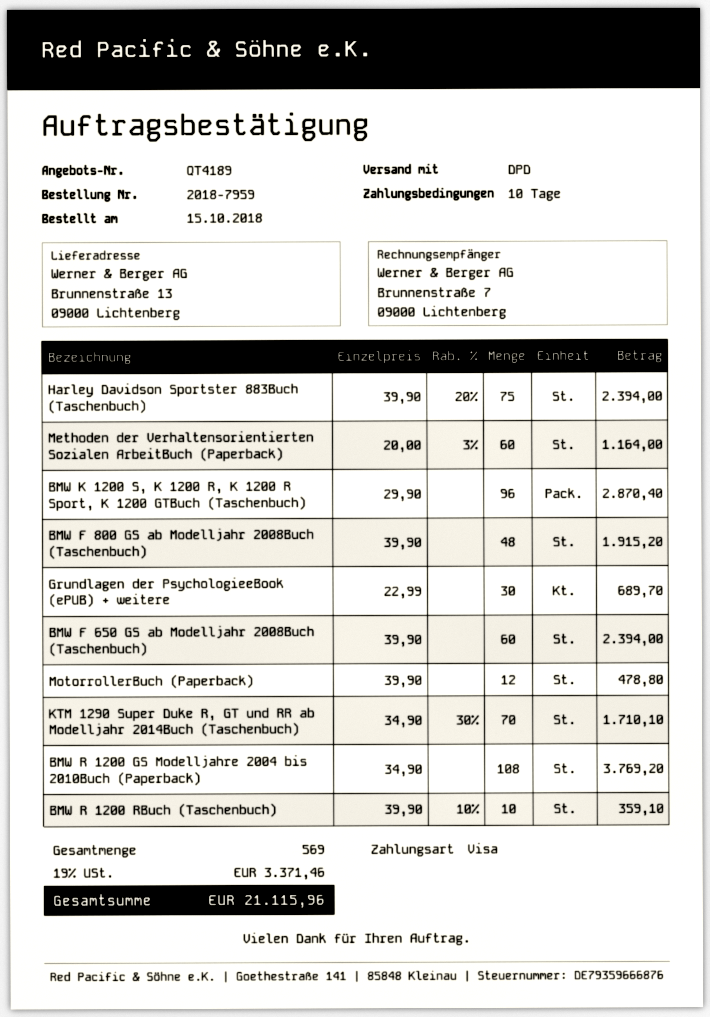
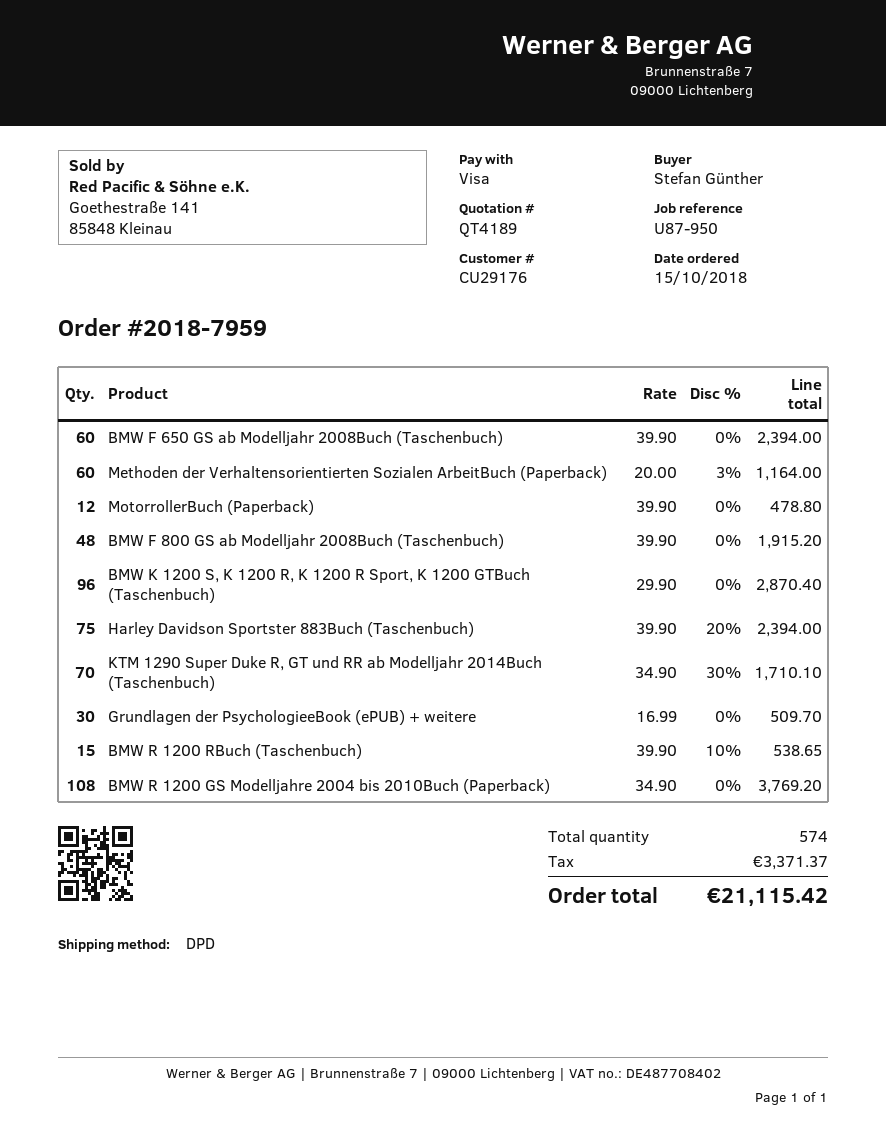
Grundlagen der PsychologieeBook (ePUB) + weitere: 30 x 22.99 = 689.70 -> 30 x 16.99 = 509.70
BMW R 1200 RBuch (Taschenbuch): 10 x 39.90 - 10% = 359.10 -> 15 x 39.90 - 10% = 538.65
total quantity: 569 -> 574
tax: 3371.46 -> 3371.37
total: 21115.96 -> 21115.42

